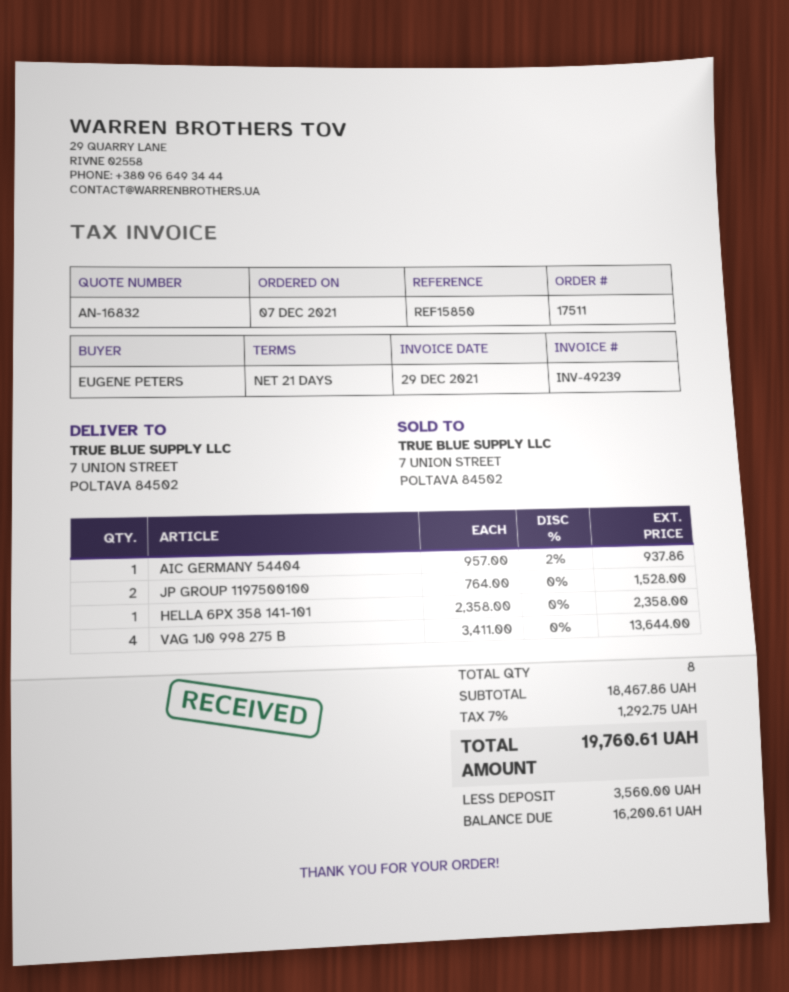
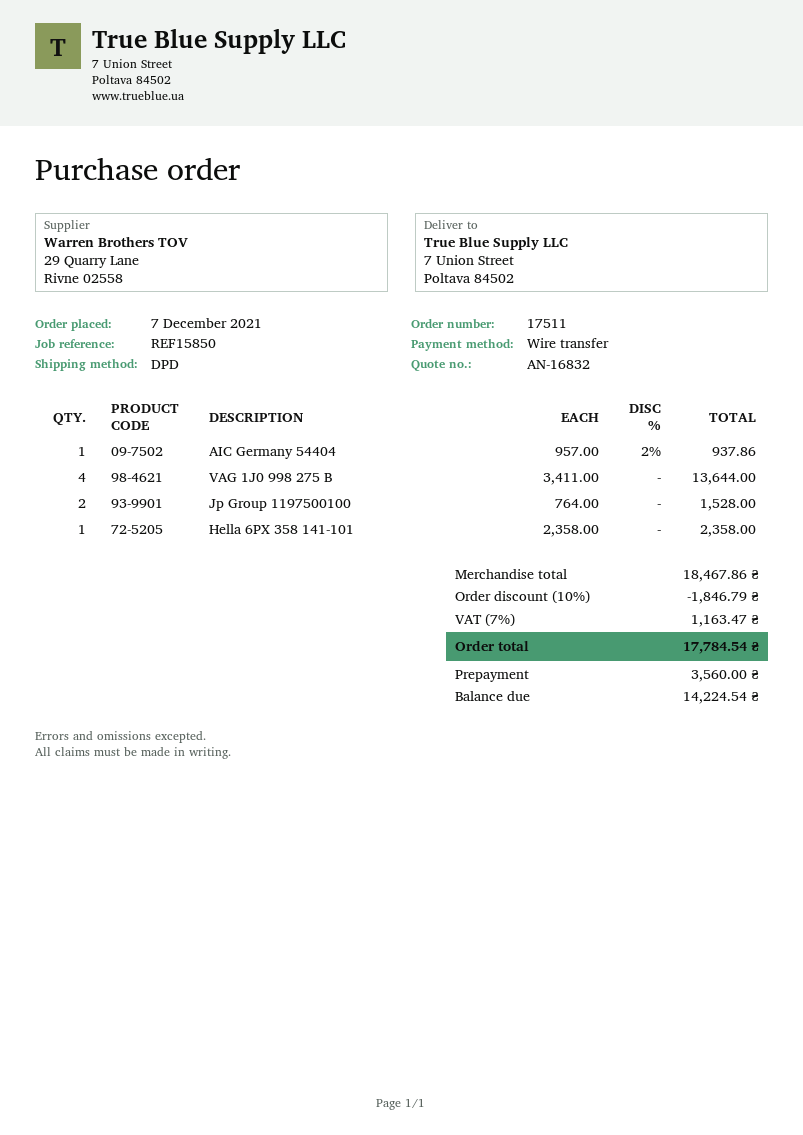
discount: none -> 10% = 1846.79
tax: 7% = 1292.75 -> 7% = 1163.47
total: 19760.61 -> 17784.54
balance: 16200.61 -> 14224.54

